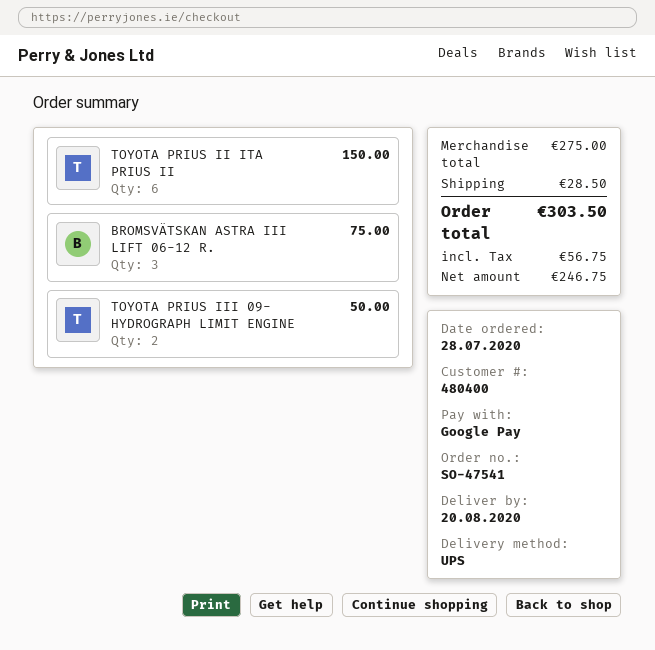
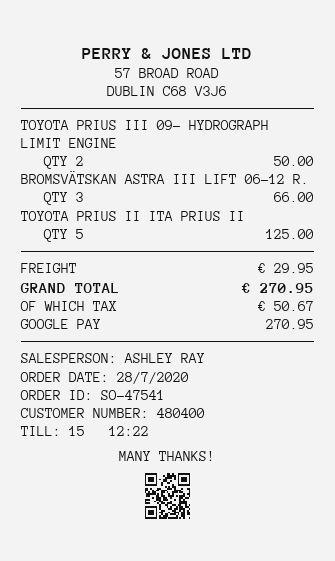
TOYOTA PRIUS II ITA PRIUS II: 6 for 150.00 -> 5 for 125.00
BROMSVÄTSKAN ASTRA III LIFT 06-12 R.: 3 for 75.00 -> 3 for 66.00
shipping: 28.50 -> 29.95
tax: 56.75 -> 50.67
total: 303.50 -> 270.95

